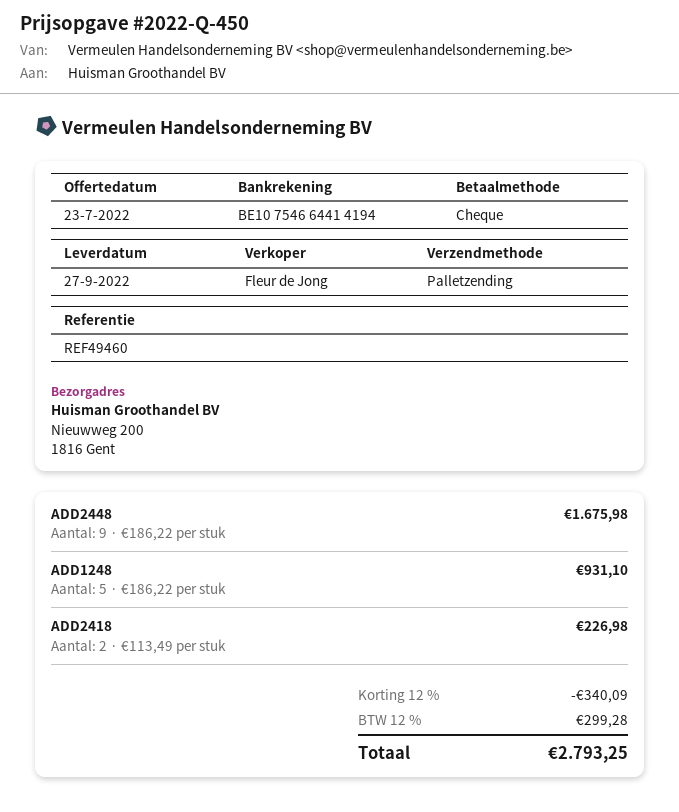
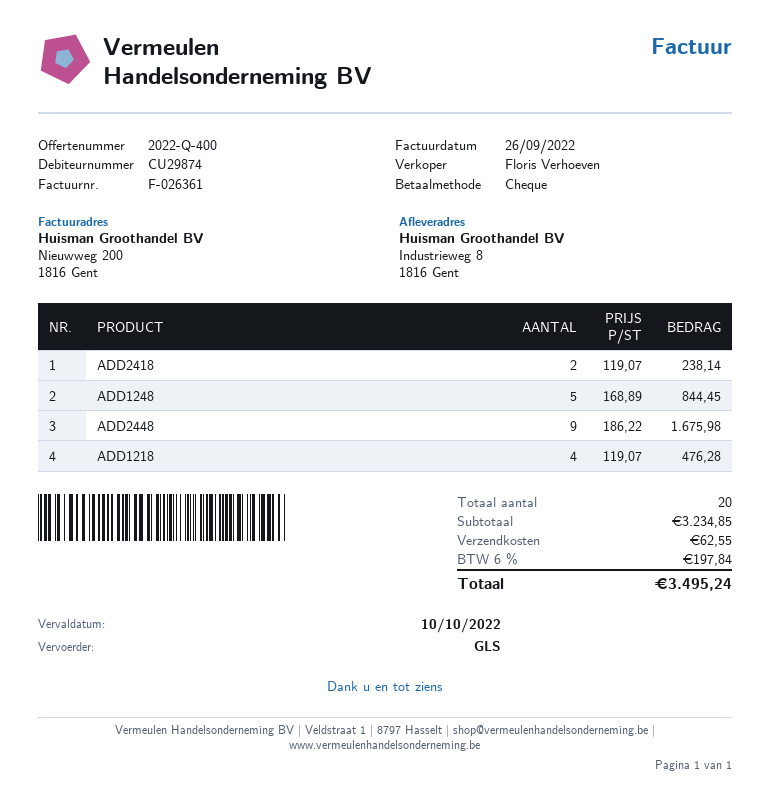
quote number: 2022-Q-450 -> 2022-Q-400
sales rep: Fleur de Jong -> Floris Verhoeven
shipping method: pallet freight -> GLS
ship to: Nieuwweg 200, 1816 Gent -> Industrieweg 8, 1816 Gent
ADD1248: 5 x 186.22 = 931.10 -> 5 x 168.89 = 844.45
ADD2418: 2 x 113.49 = 226.98 -> 2 x 119.07 = 238.14
ADD1218: none -> 4 x 119.07 = 476.28
discount: 12% = 340.09 -> none
shipping: none -> 62.55
tax: 12% = 299.28 -> 6% = 197.84
total: 2793.25 -> 3495.24

